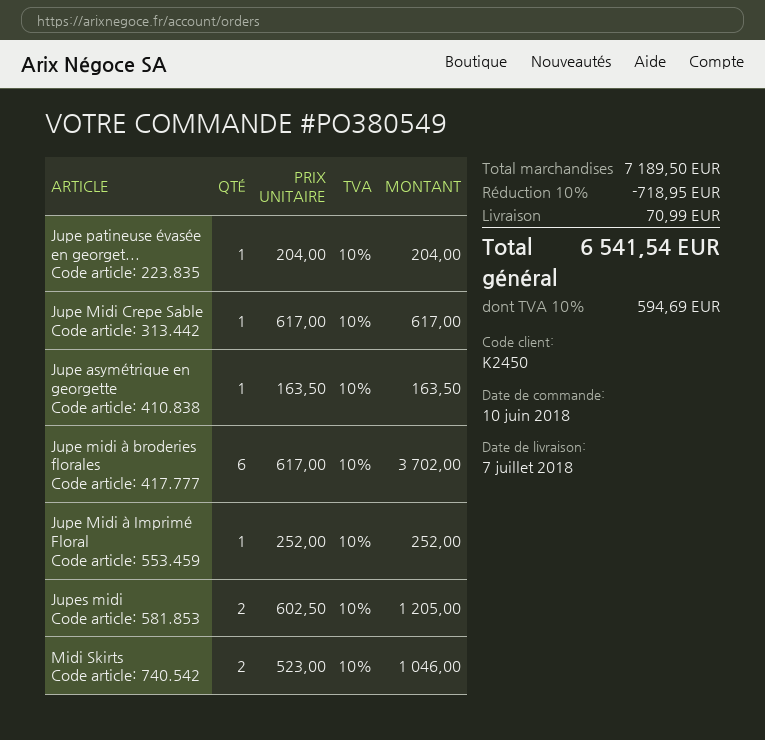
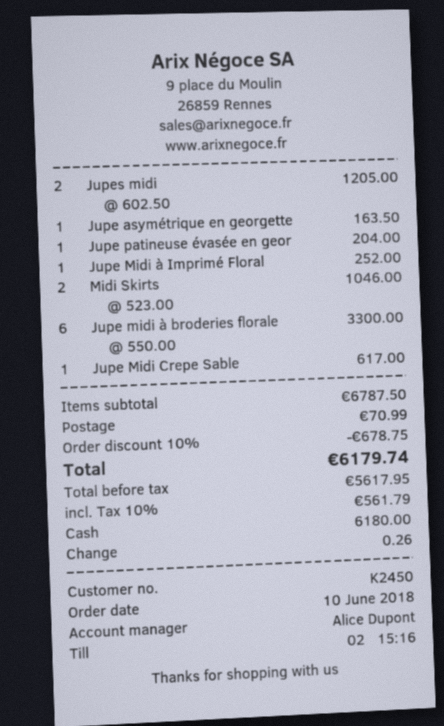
Jupe midi à broderies florales: 6 x 617.00 = 3702.00 -> 6 x 550.00 = 3300.00
subtotal: 7189.50 -> 6787.50
discount: 10% = 718.95 -> 10% = 678.75
tax: 10% = 594.69 -> 10% = 561.79
total: 6541.54 -> 6179.74

